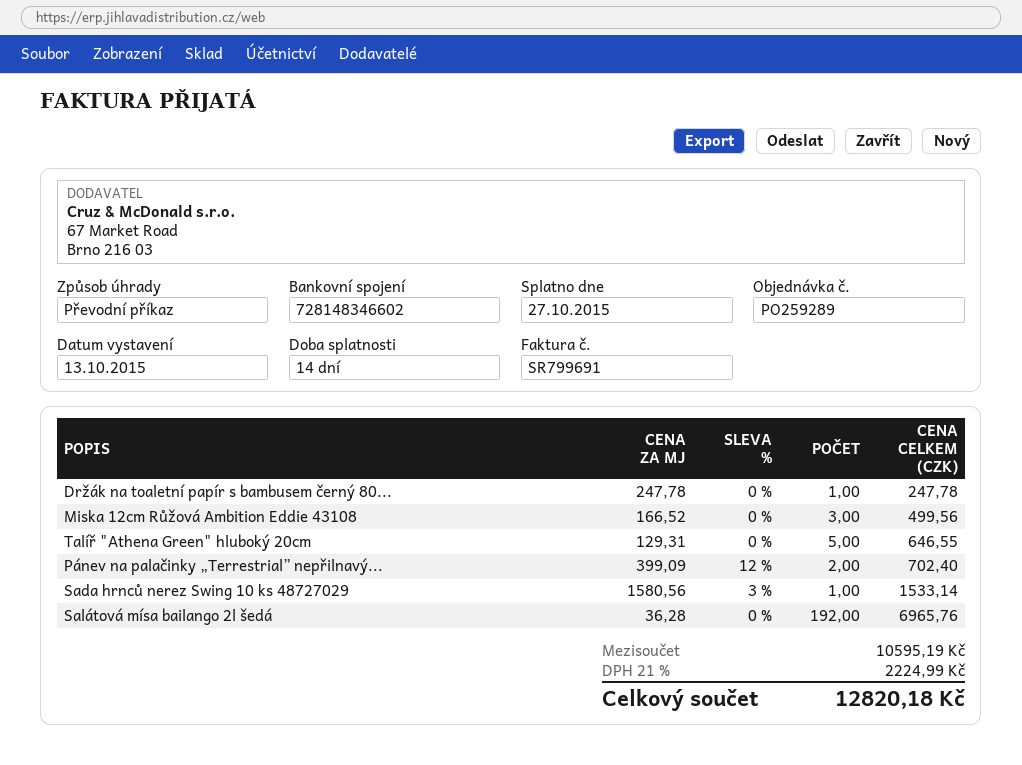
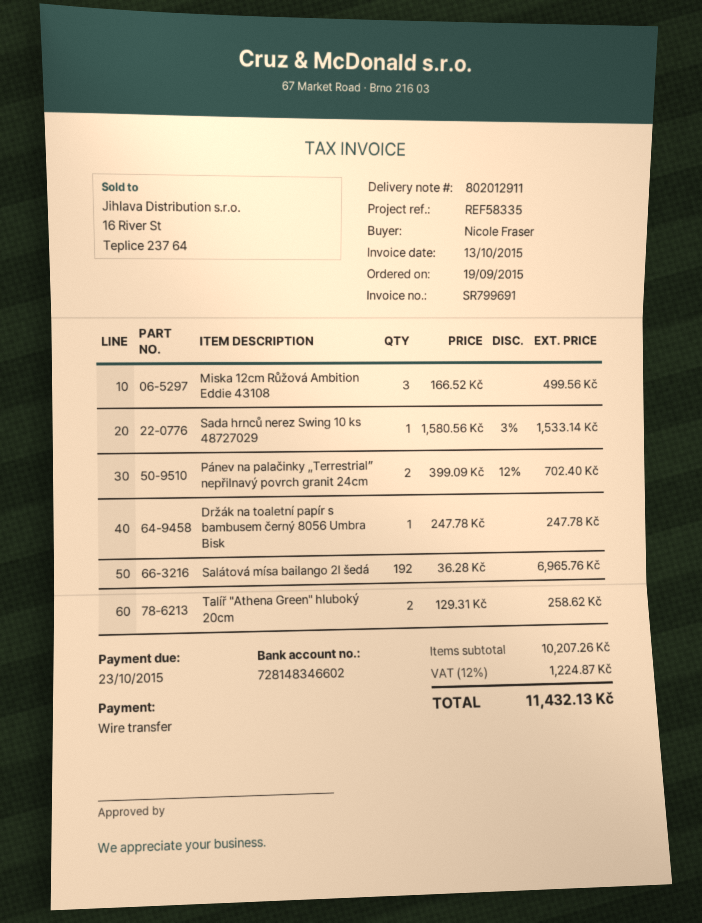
due date: 2015-10-27 -> 2015-10-23
Talíř "Athena Green" hluboký 20cm: 5 x 129.31 = 646.55 -> 2 x 129.31 = 258.62
subtotal: 10595.19 -> 10207.26
tax: 21% = 2224.99 -> 12% = 1224.87
total: 12820.18 -> 11432.13

